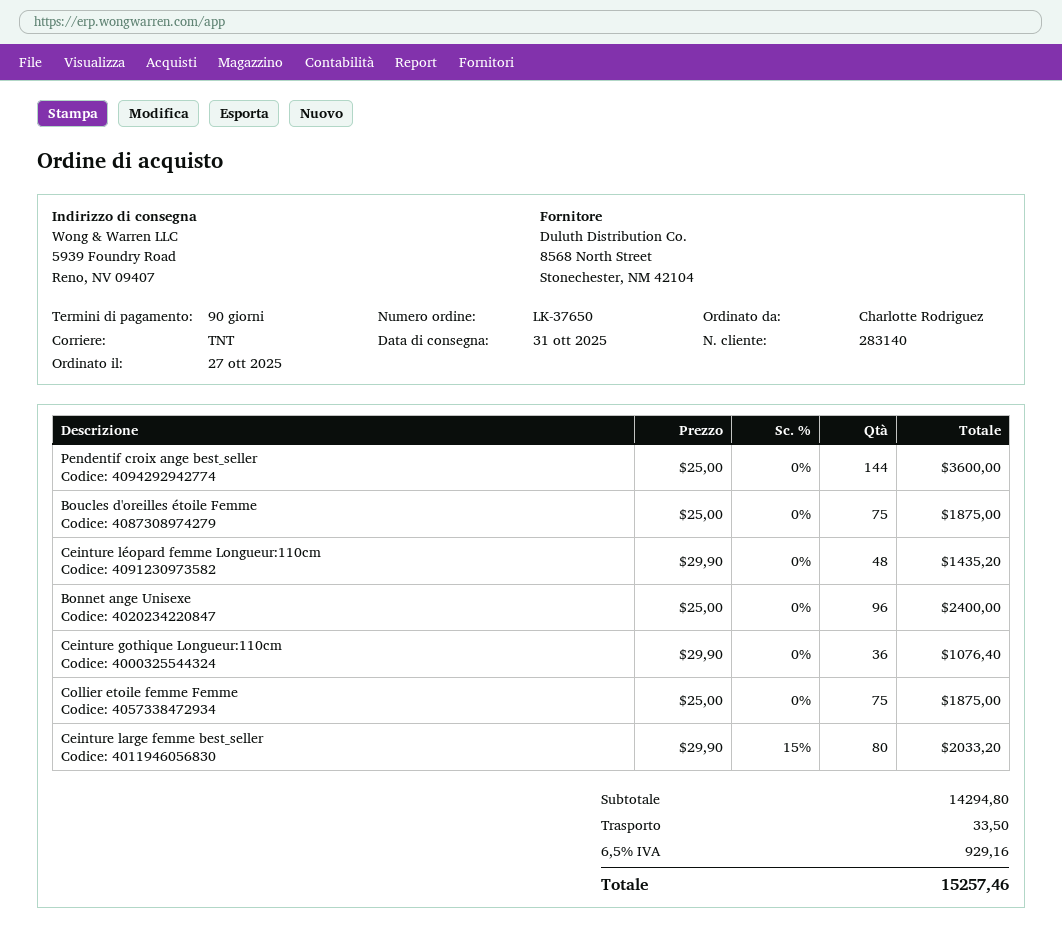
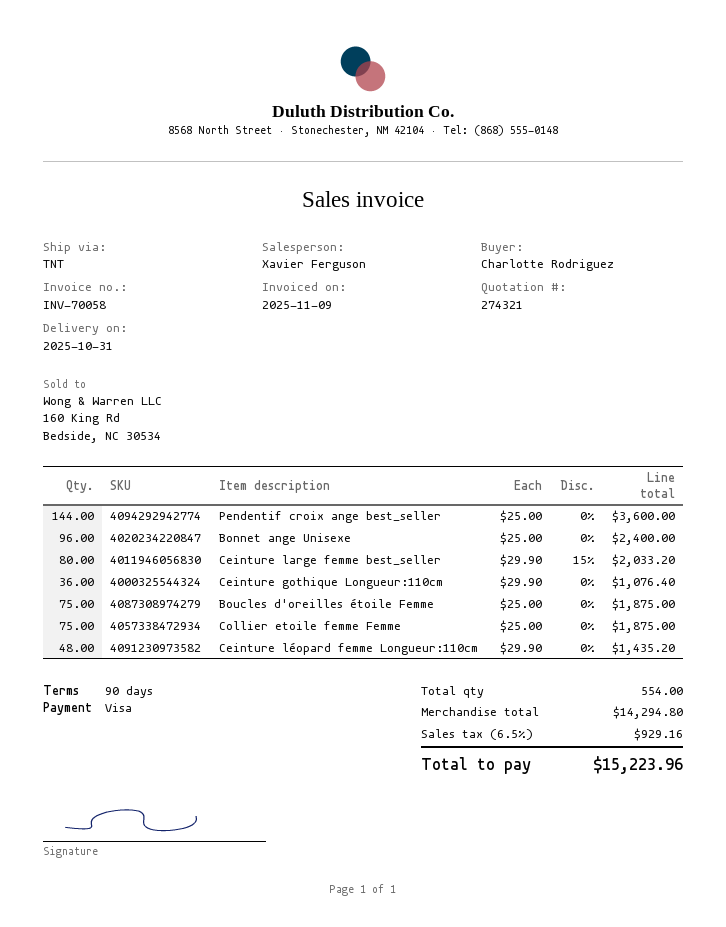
shipping: 33.50 -> none
total: 15257.46 -> 15223.96

